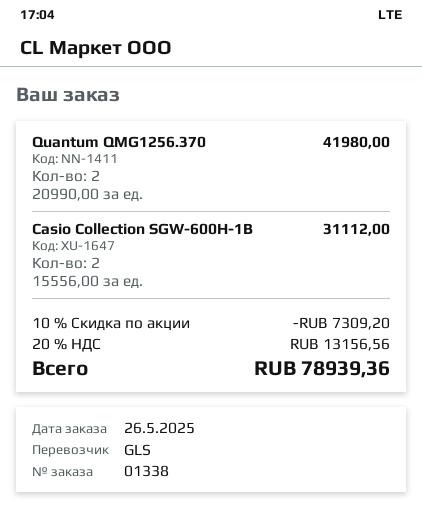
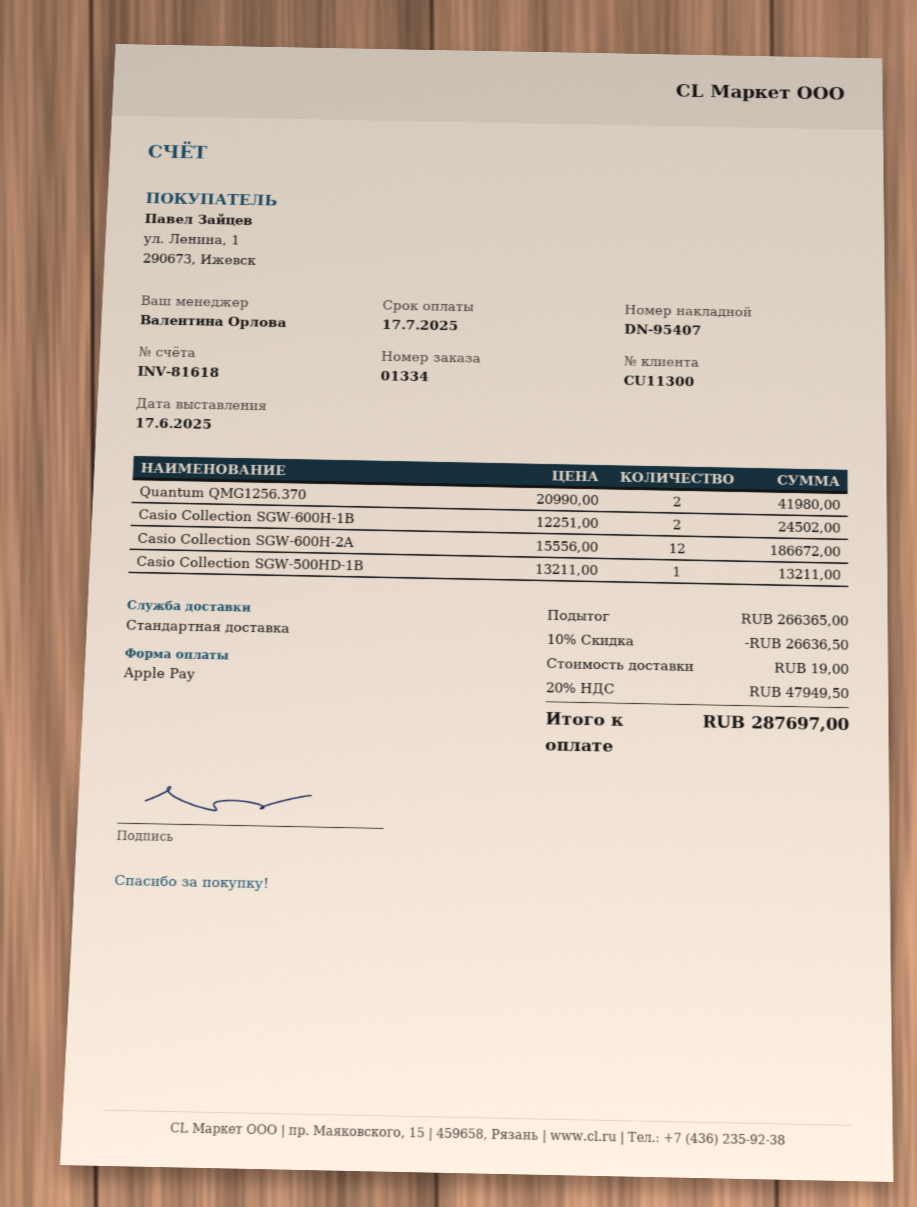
order number: 01338 -> 01334
shipping method: GLS -> standard
Casio Collection SGW-600H-1B: 2 x 15556.00 = 31112.00 -> 2 x 12251.00 = 24502.00
Casio Collection SGW-600H-2A: none -> 12 x 15556.00 = 186672.00
Casio Collection SGW-500HD-1B: none -> 1 x 13211.00 = 13211.00
discount: 10% = 7309.20 -> 10% = 26636.50
shipping: none -> 19.00
tax: 20% = 13156.56 -> 20% = 47949.50
total: 78939.36 -> 287697.00

